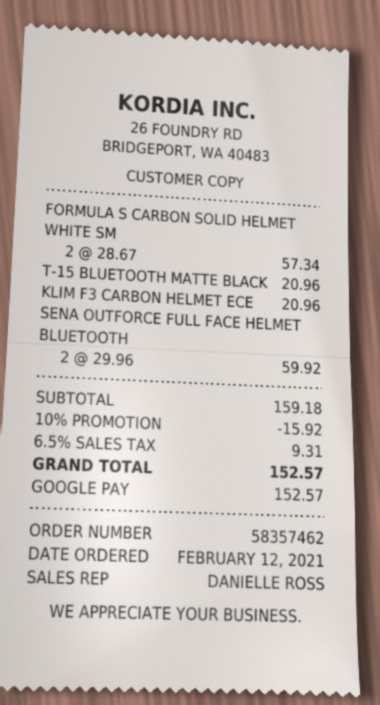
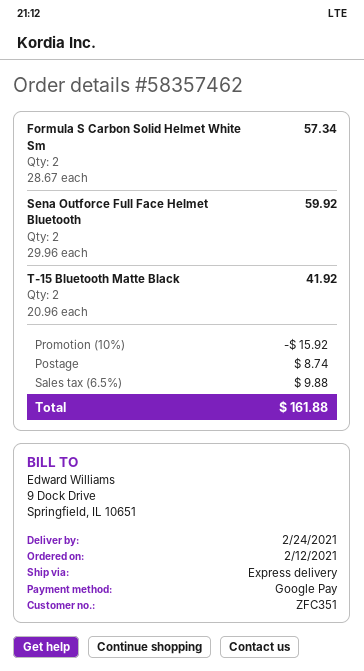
T-15 BLUETOOTH MATTE BLACK: 1 x 20.96 = 20.96 -> 2 x 20.96 = 41.92
KLIM F3 CARBON HELMET ECE: 1 x 20.96 = 20.96 -> none
shipping: none -> 8.74
tax: 6.5% = 9.31 -> 6.5% = 9.88
total: 152.57 -> 161.88

